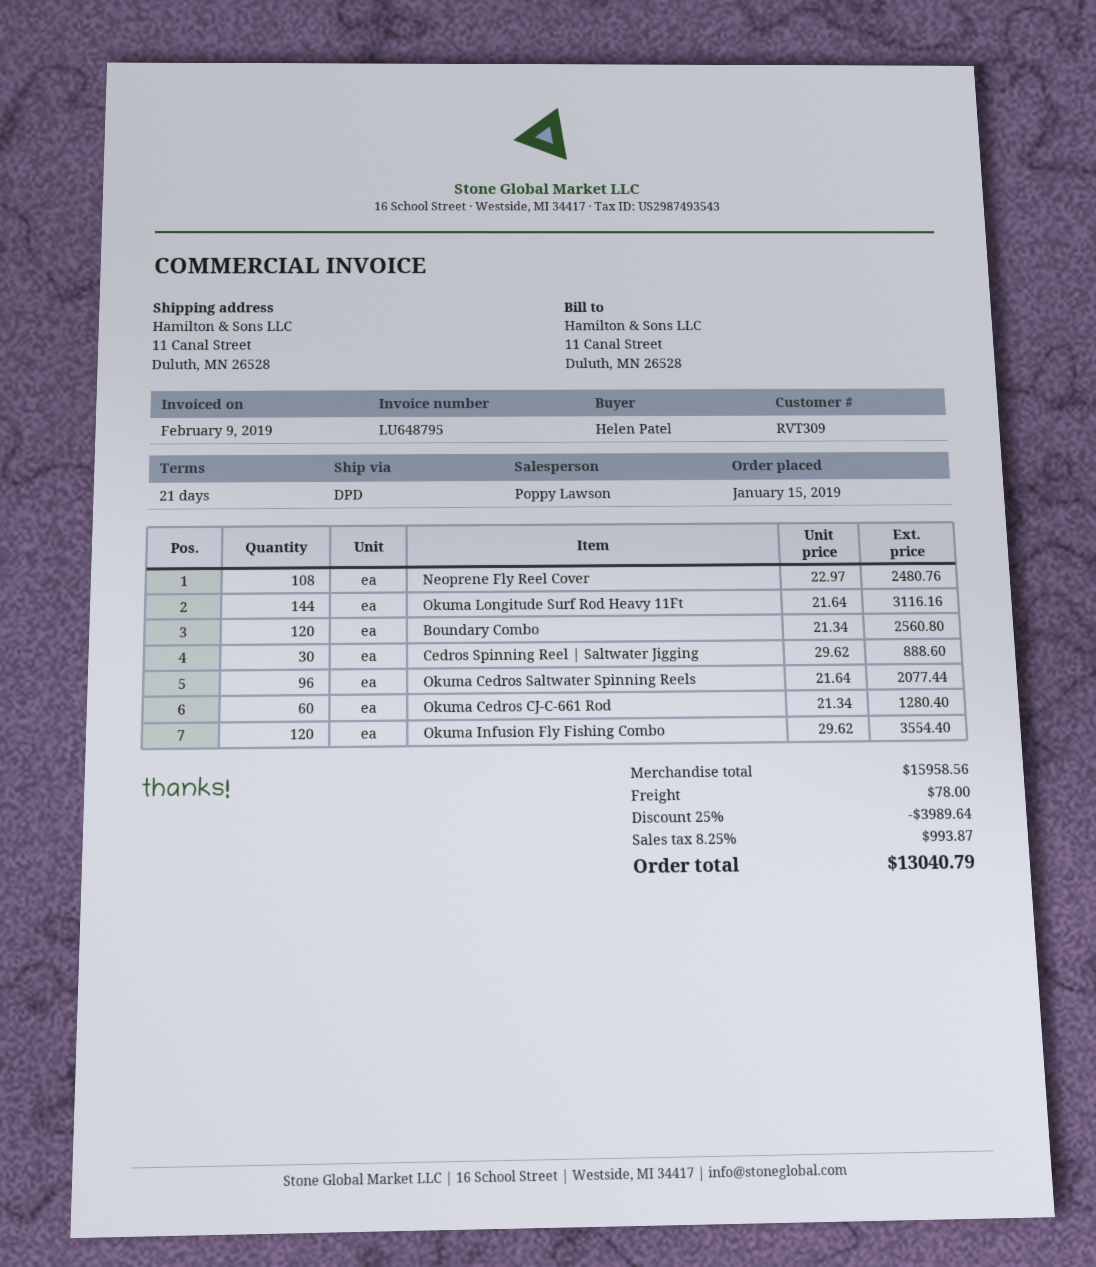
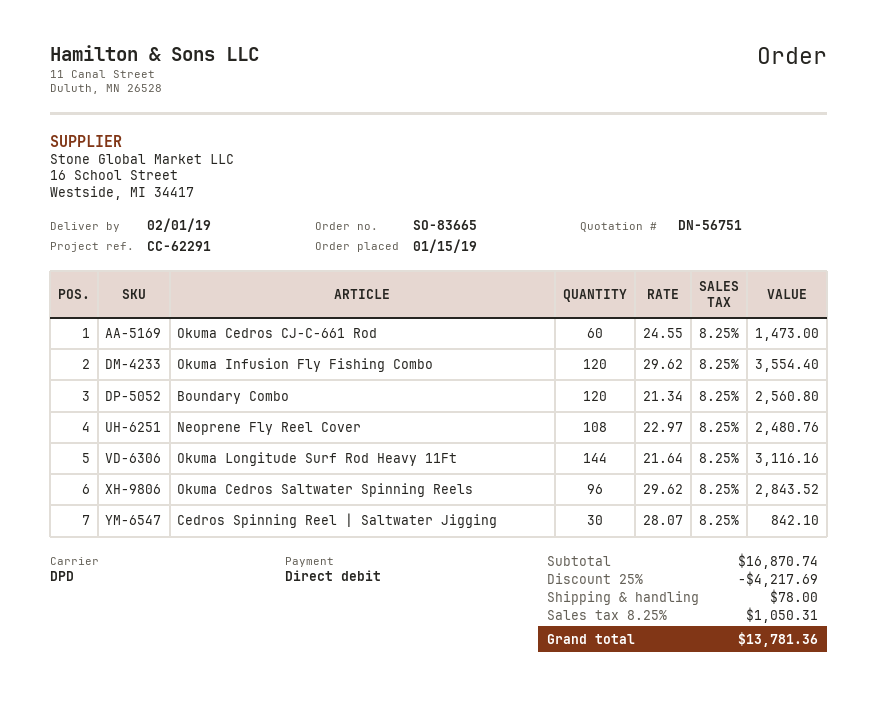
Cedros Spinning Reel | Saltwater Jigging: 30 x 29.62 = 888.60 -> 30 x 28.07 = 842.10
Okuma Cedros Saltwater Spinning Reels: 96 x 21.64 = 2077.44 -> 96 x 29.62 = 2843.52
Okuma Cedros CJ-C-661 Rod: 60 x 21.34 = 1280.40 -> 60 x 24.55 = 1473.00
subtotal: 15958.56 -> 16870.74
discount: 25% = 3989.64 -> 25% = 4217.69
tax: 8.25% = 993.87 -> 8.25% = 1050.31
total: 13040.79 -> 13781.36

